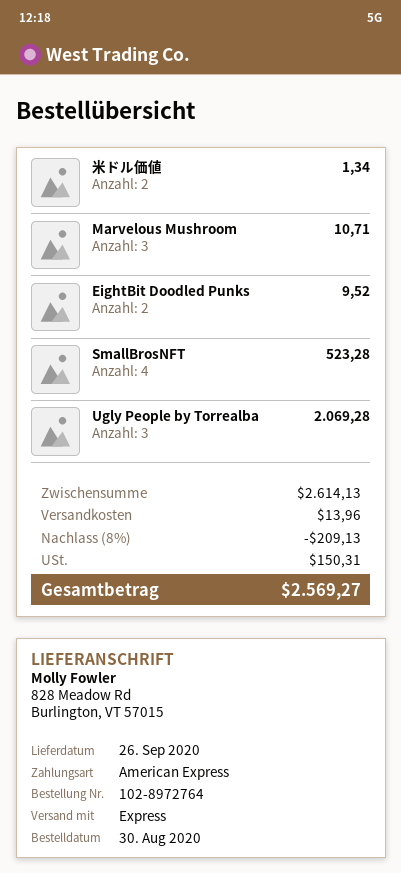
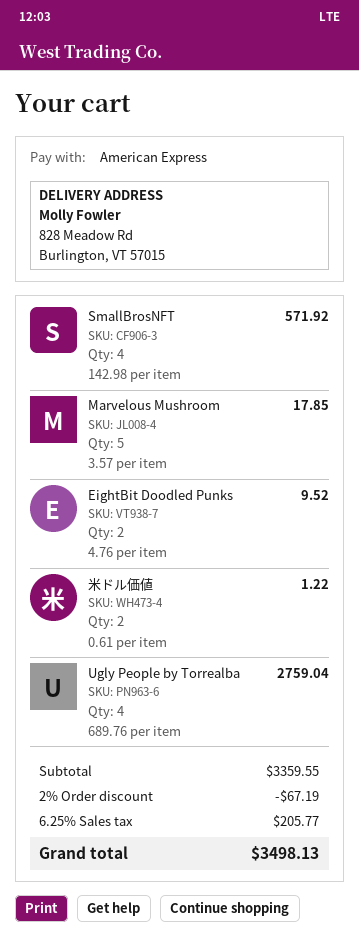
米ドル価値: 2 for 1.34 -> 2 for 1.22
Marvelous Mushroom: 3 for 10.71 -> 5 for 17.85
SmallBrosNFT: 4 for 523.28 -> 4 for 571.92
Ugly People by Torrealba: 3 for 2069.28 -> 4 for 2759.04
subtotal: 2614.13 -> 3359.55
discount: 8% = 209.13 -> 2% = 67.19
shipping: 13.96 -> none
tax: 150.31 -> 205.77
total: 2569.27 -> 3498.13

